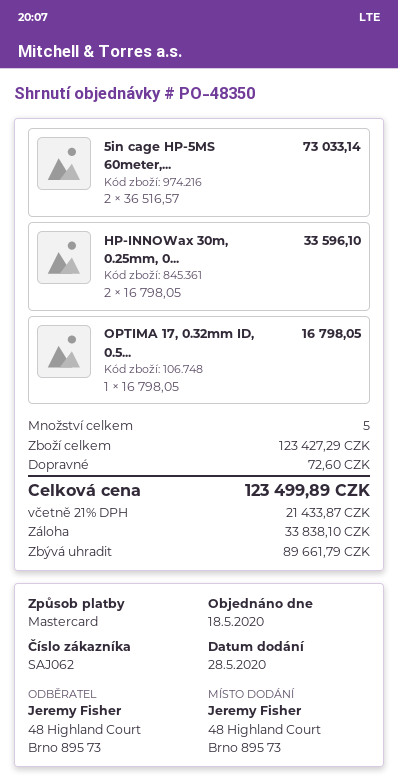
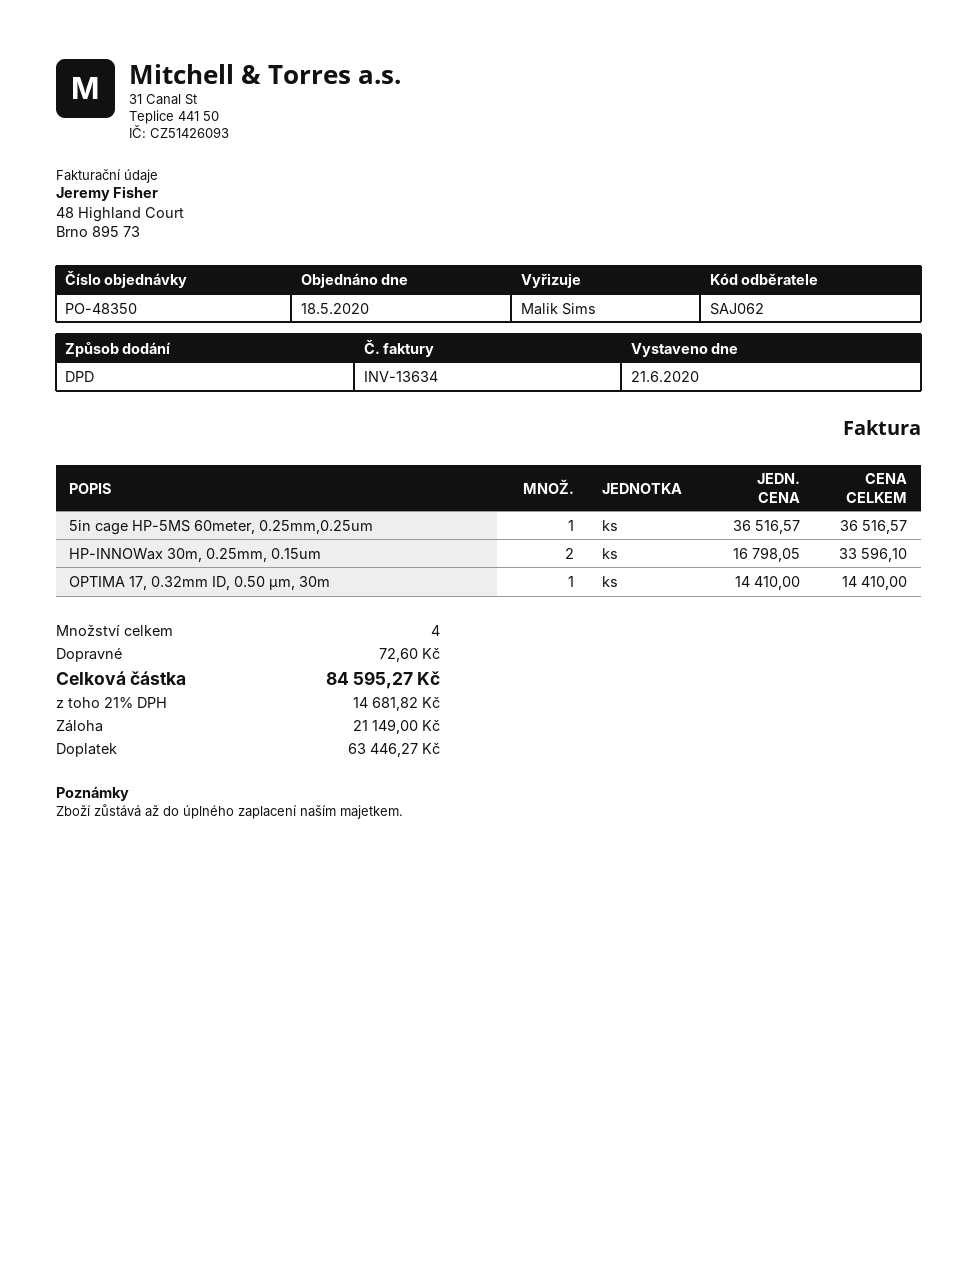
5in cage HP-5MS 60meter,...: 2 x 36516.57 = 73033.14 -> 1 x 36516.57 = 36516.57
OPTIMA 17, 0.32mm ID, 0.5...: 1 x 16798.05 = 16798.05 -> 1 x 14410.00 = 14410.00
total quantity: 5 -> 4
tax: 21% = 21433.87 -> 21% = 14681.82
total: 123499.89 -> 84595.27
deposit: 33838.10 -> 21149.00
balance: 89661.79 -> 63446.27

